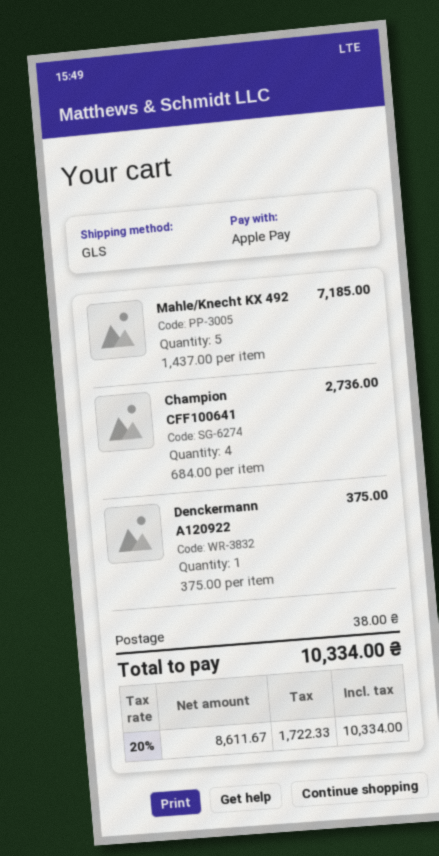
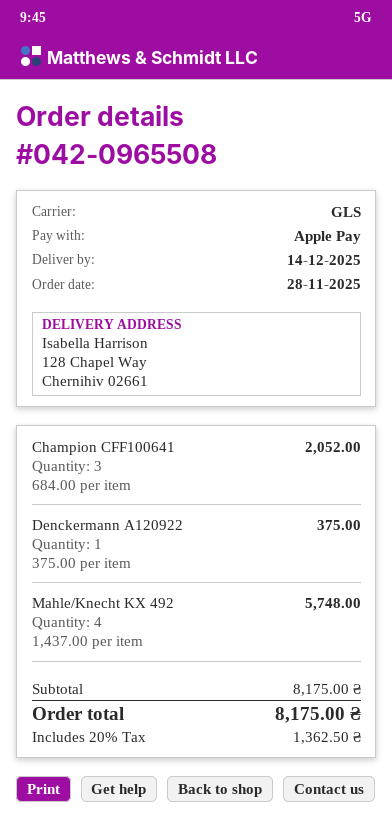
Mahle/Knecht KX 492: 5 x 1437.00 = 7185.00 -> 4 x 1437.00 = 5748.00
Champion CFF100641: 4 x 684.00 = 2736.00 -> 3 x 684.00 = 2052.00
shipping: 38.00 -> none
tax: 20% = 1722.33 -> 20% = 1362.50
total: 10334.00 -> 8175.00

